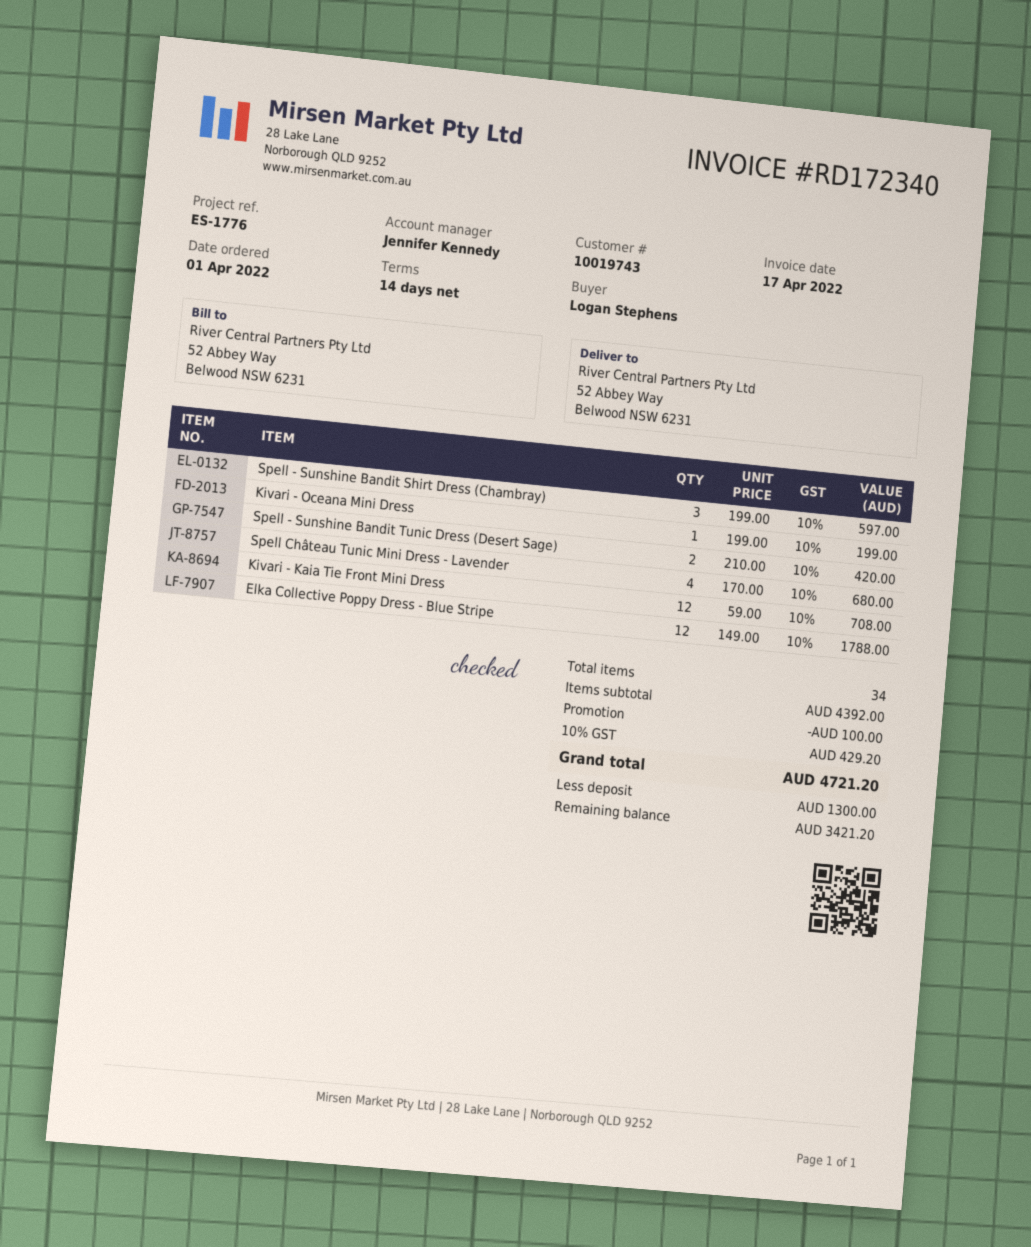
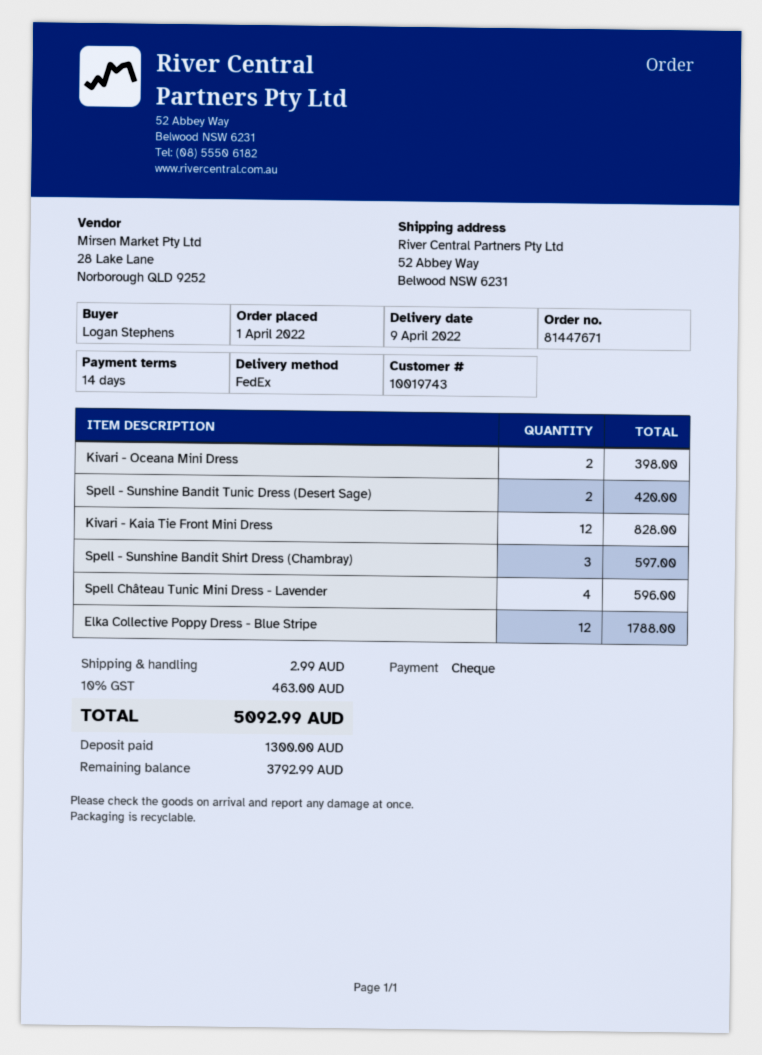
Kivari - Oceana Mini Dress: 1 for 199.00 -> 2 for 398.00
Spell Château Tunic Mini Dress - Lavender: 4 for 680.00 -> 4 for 596.00
Kivari - Kaia Tie Front Mini Dress: 12 for 708.00 -> 12 for 828.00
discount: 100.00 -> none
shipping: none -> 2.99
tax: 10% = 429.20 -> 10% = 463.00
total: 4721.20 -> 5092.99
balance: 3421.20 -> 3792.99

